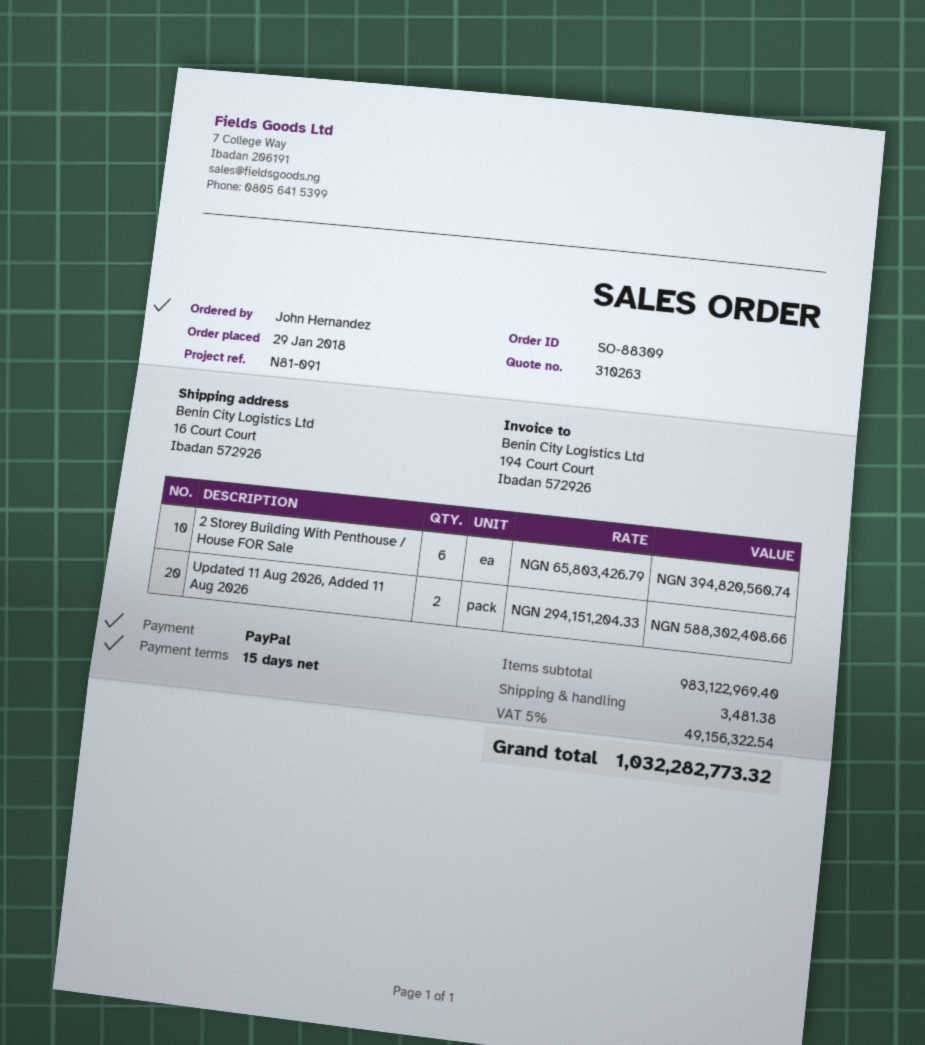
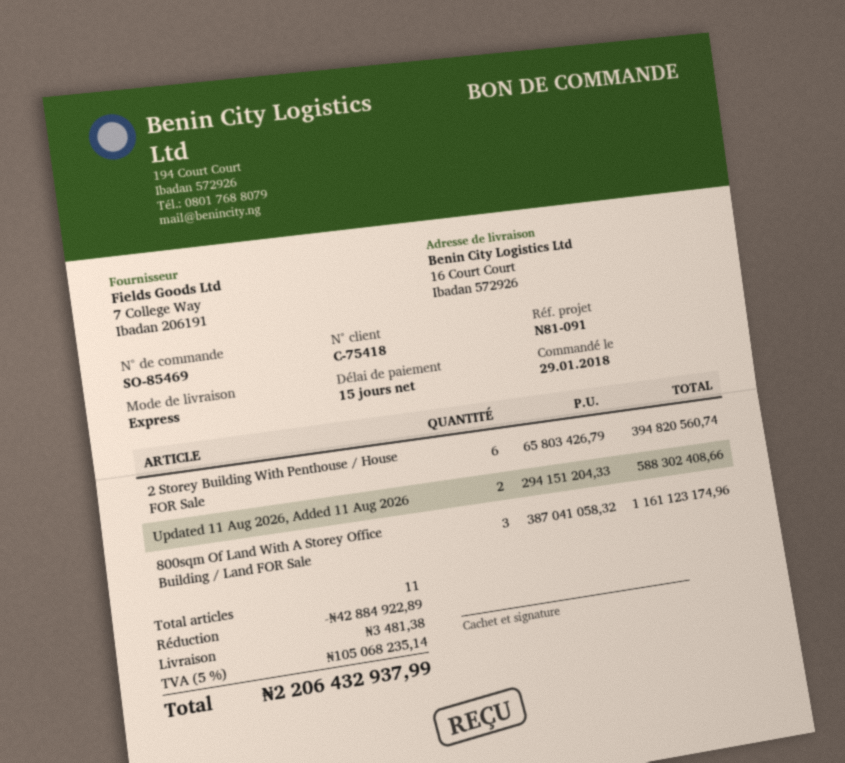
order number: SO-88309 -> SO-85469
800sqm Of Land With A Storey Office Building / Land FOR Sale: none -> 3 x 387041058.32 = 1161123174.96
discount: none -> 42884922.89
tax: 5% = 49156322.54 -> 5% = 105068235.14
total: 1032282773.32 -> 2206432937.99

